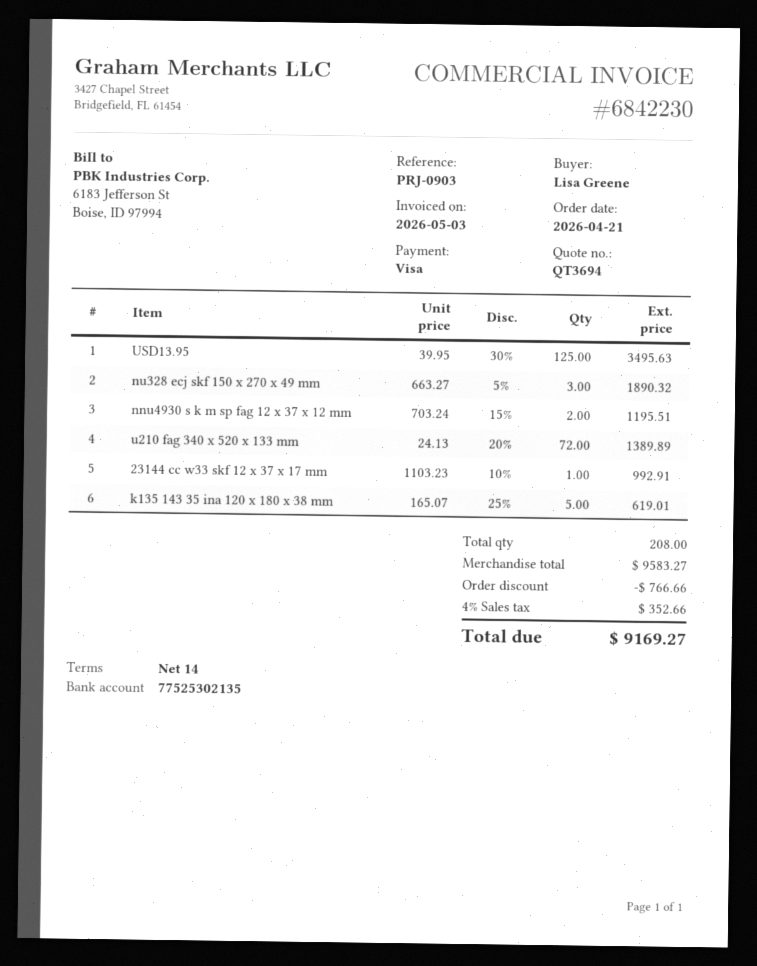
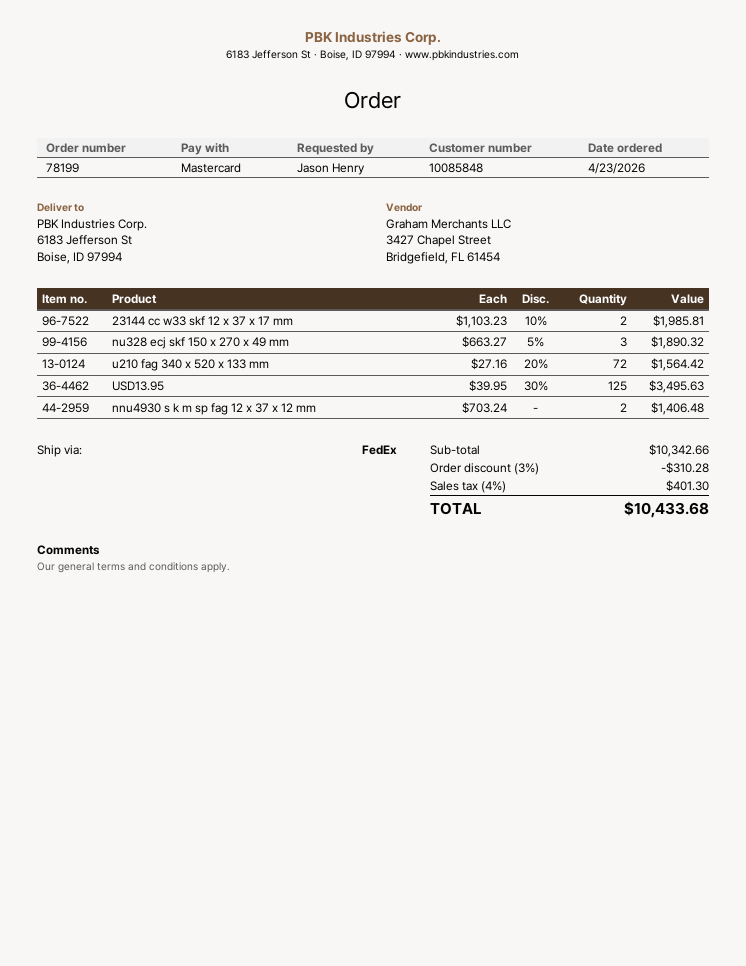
order date: 2026-04-21 -> 2026-04-23
ordered by: Lisa Greene -> Jason Henry
payment method: Visa -> Mastercard
nnu4930 s k m sp fag 12 x 37 x 12 mm: 2 x 703.24 - 15% = 1195.51 -> 2 x 703.24 = 1406.48
u210 fag 340 x 520 x 133 mm: 72 x 24.13 - 20% = 1389.89 -> 72 x 27.16 - 20% = 1564.42
23144 cc w33 skf 12 x 37 x 17 mm: 1 x 1103.23 - 10% = 992.91 -> 2 x 1103.23 - 10% = 1985.81
k135 143 35 ina 120 x 180 x 38 mm: 5 x 165.07 - 25% = 619.01 -> none
subtotal: 9583.27 -> 10342.66
discount: 766.66 -> 310.28
tax: 4% = 352.66 -> 4% = 401.30
total: 9169.27 -> 10433.68

